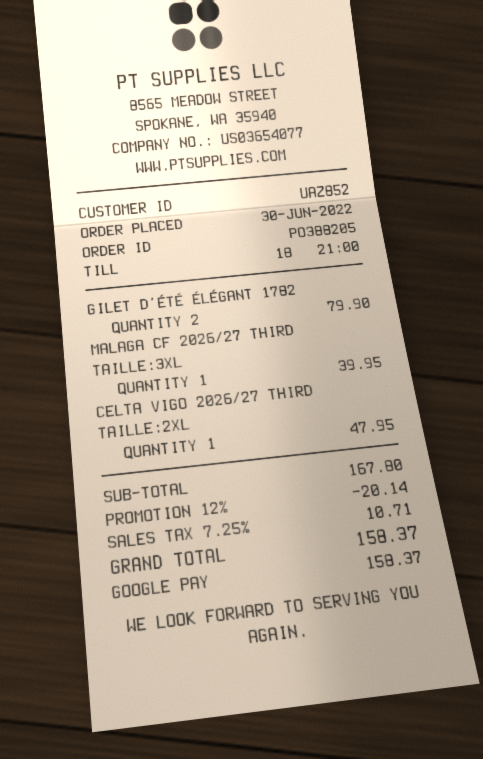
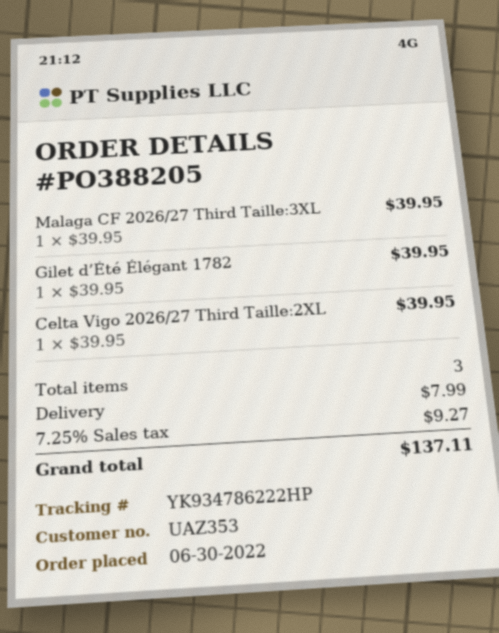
customer number: UAZ852 -> UAZ353
GILET D’ÉTÉ ÉLÉGANT 1782: 2 for 79.90 -> 1 for 39.95
CELTA VIGO 2026/27 THIRD TAILLE:2XL: 1 for 47.95 -> 1 for 39.95
discount: 12% = 20.14 -> none
shipping: none -> 7.99
tax: 7.25% = 10.71 -> 7.25% = 9.27
total: 158.37 -> 137.11

